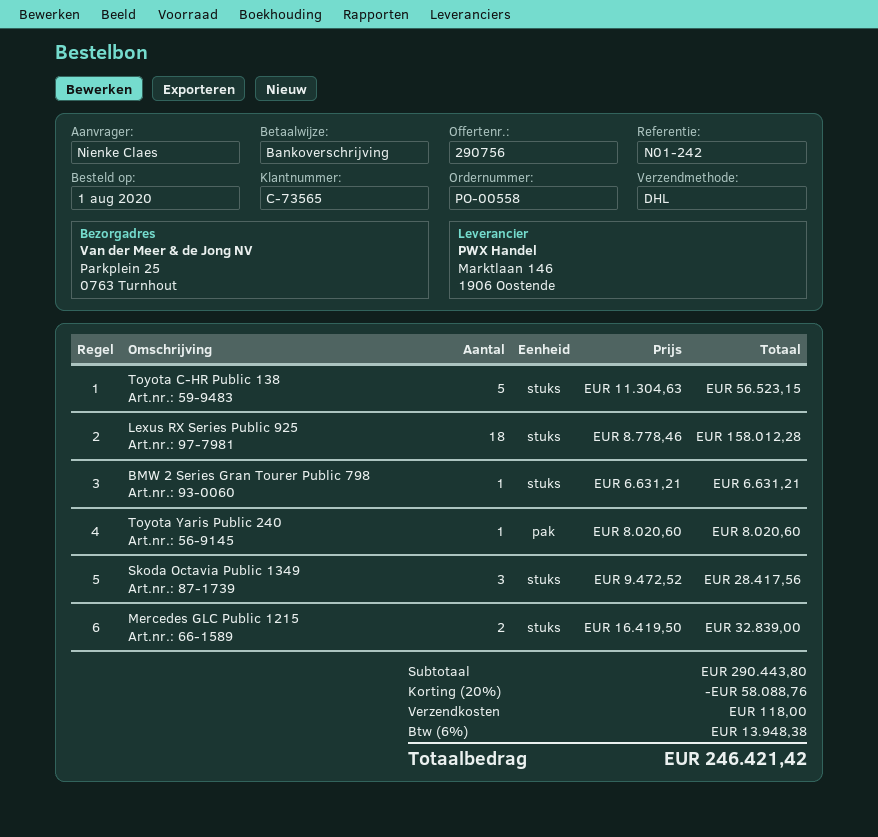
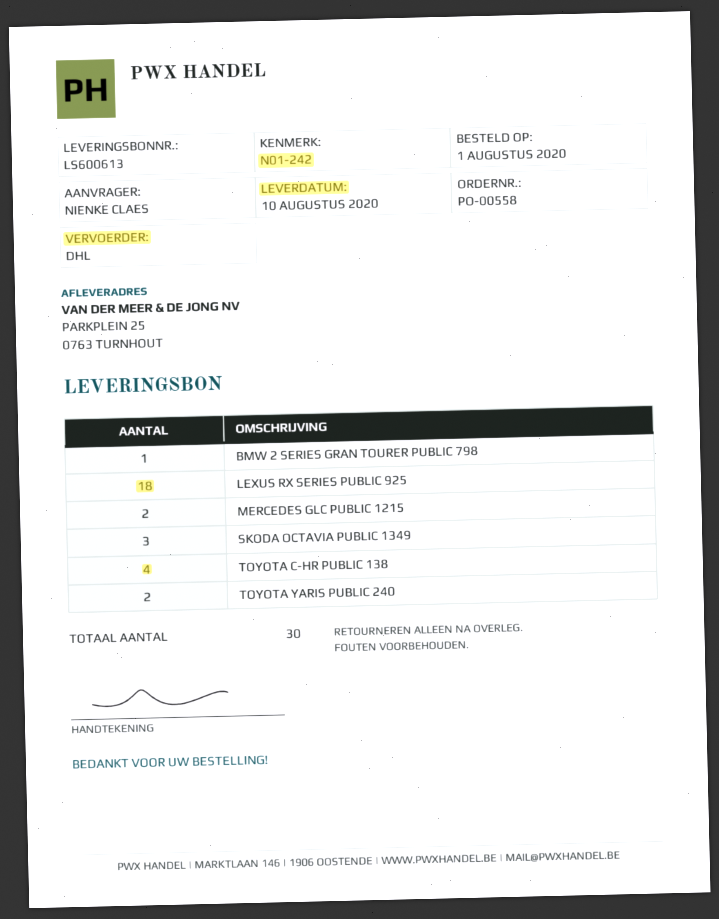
Toyota C-HR Public 138: 5 -> 4
Toyota Yaris Public 240: 1 -> 2

